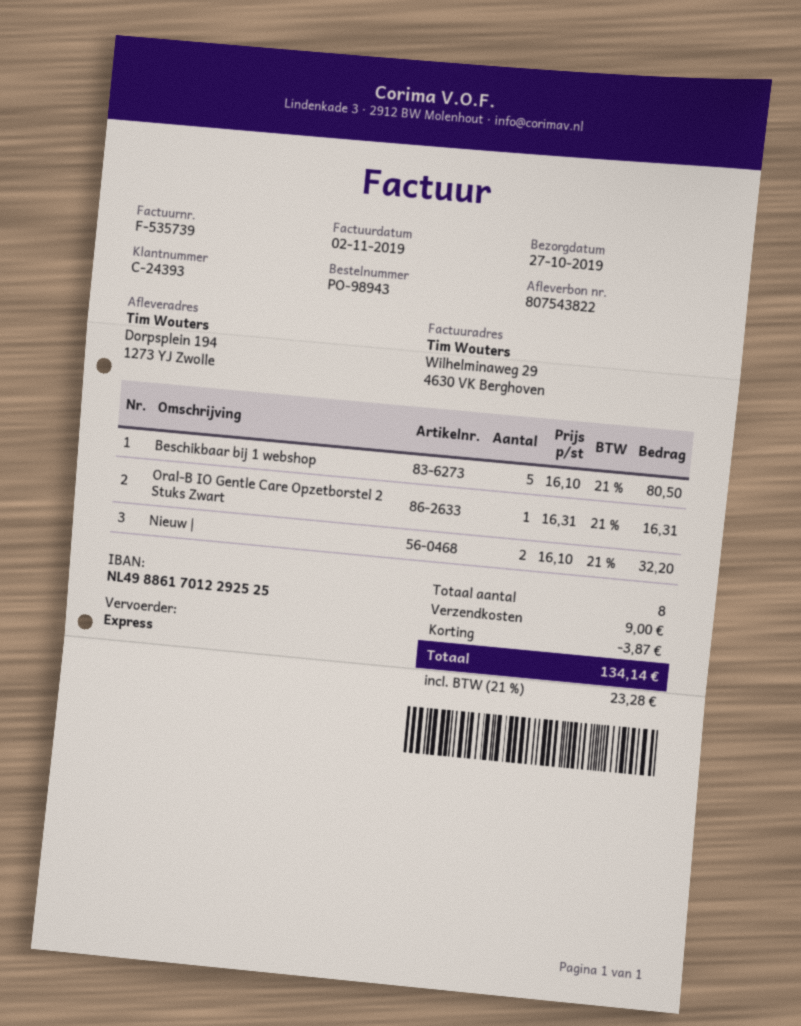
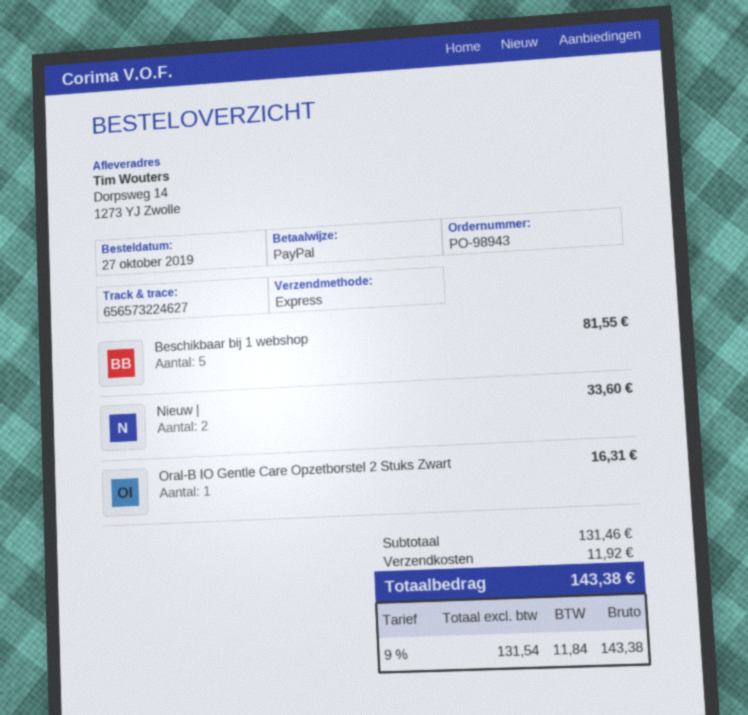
ship to: Dorpsplein 194, 1273 YJ Zwolle -> Dorpsweg 14, 1273 YJ Zwolle
Beschikbaar bij 1 webshop: 5 for 80.50 -> 5 for 81.55
Nieuw |: 2 for 32.20 -> 2 for 33.60
discount: 3.87 -> none
shipping: 9.00 -> 11.92
tax: 21% = 23.28 -> 9% = 11.84
total: 134.14 -> 143.38

